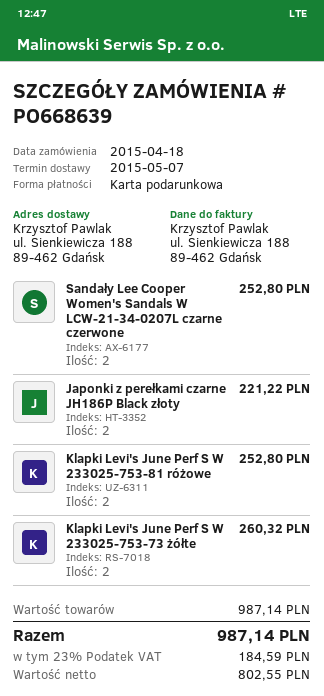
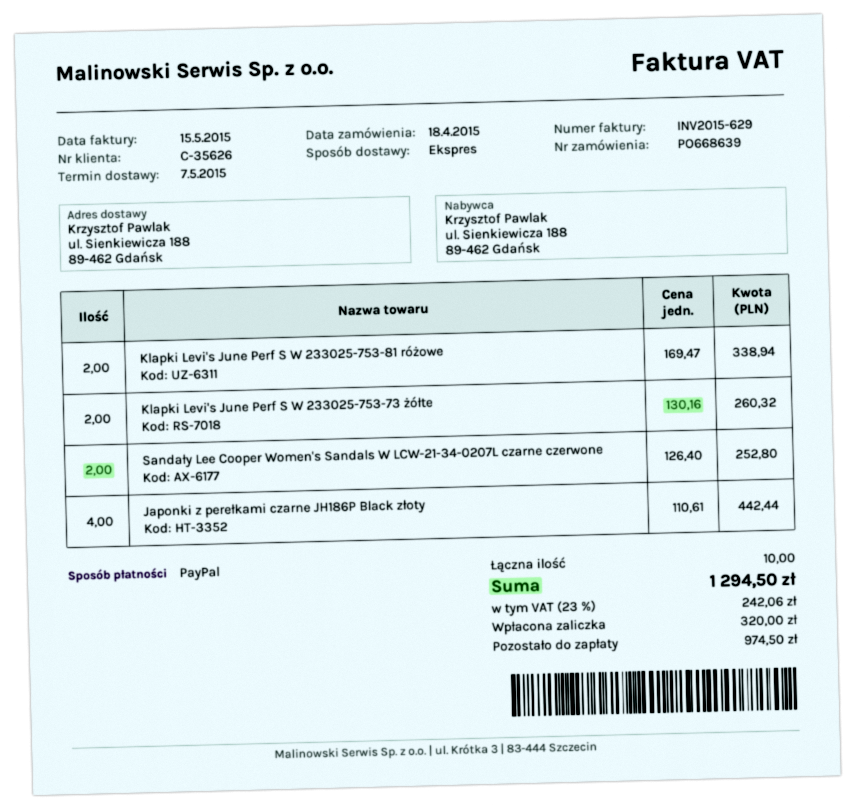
payment method: gift card -> PayPal
Japonki z perełkami czarne JH186P Black złoty: 2 for 221.22 -> 4 for 442.44
Klapki Levi's June Perf S W 233025-753-81 różowe: 2 for 252.80 -> 2 for 338.94
tax: 23% = 184.59 -> 23% = 242.06
total: 987.14 -> 1294.50

